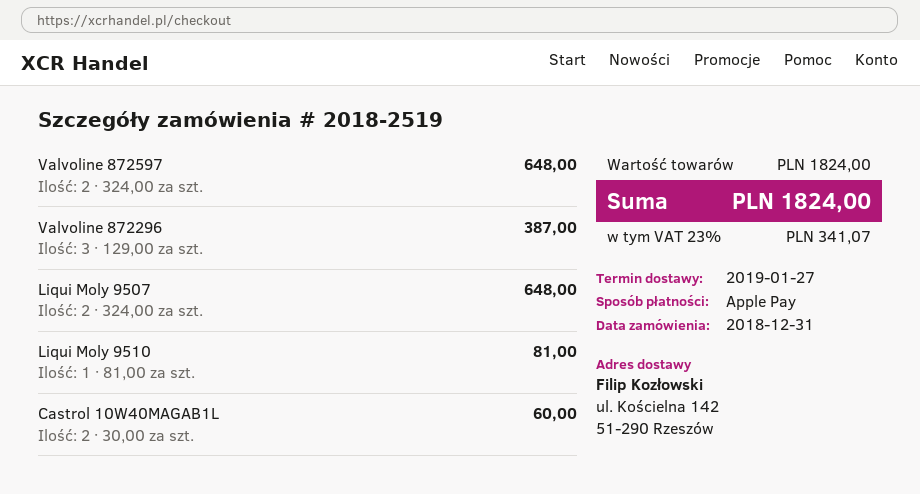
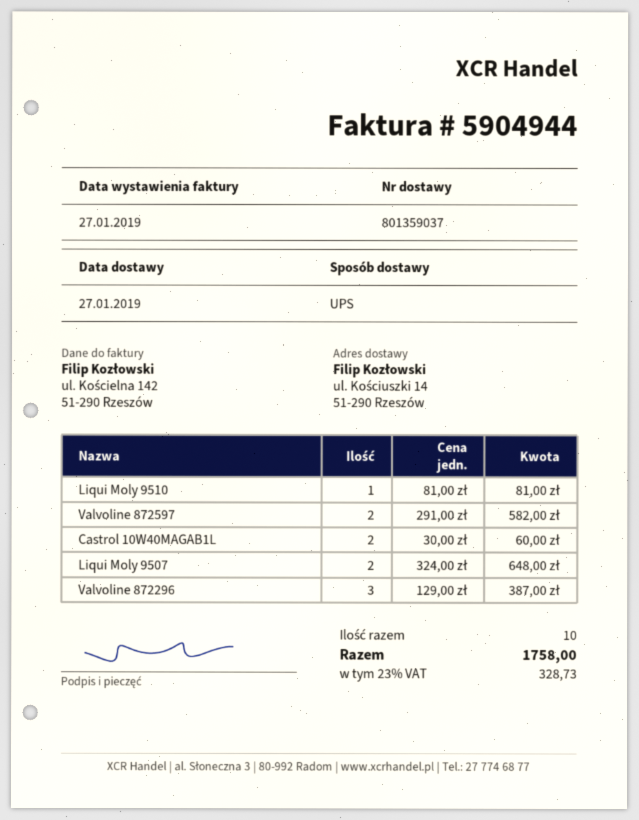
ship to: ul. Kościelna 142, 51-290 Rzeszów -> ul. Kościuszki 14, 51-290 Rzeszów
Valvoline 872597: 2 x 324.00 = 648.00 -> 2 x 291.00 = 582.00
tax: 23% = 341.07 -> 23% = 328.73
total: 1824.00 -> 1758.00

